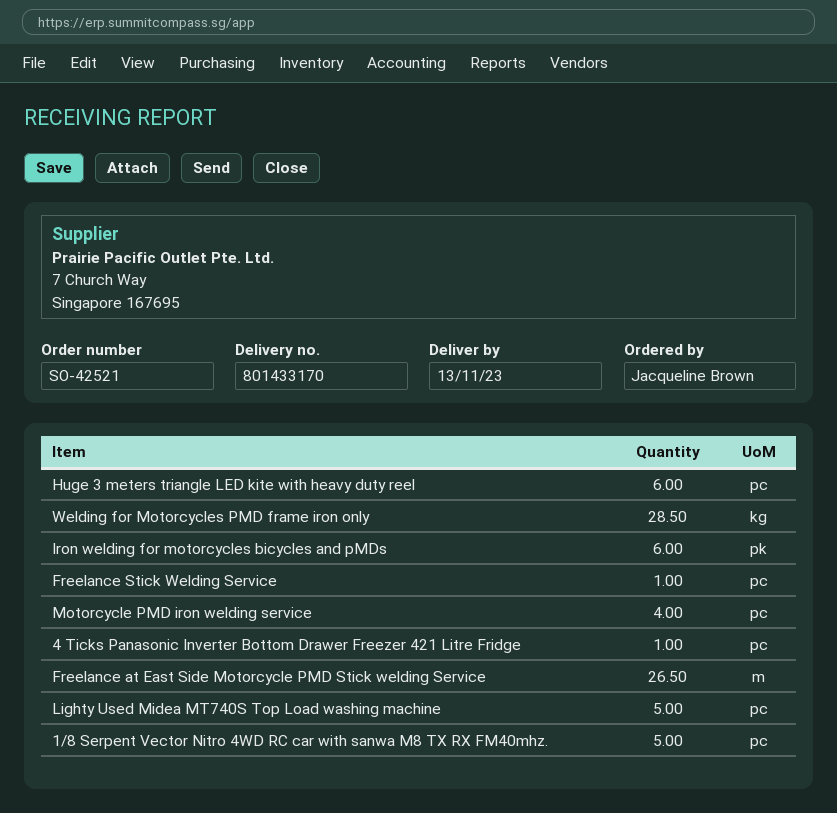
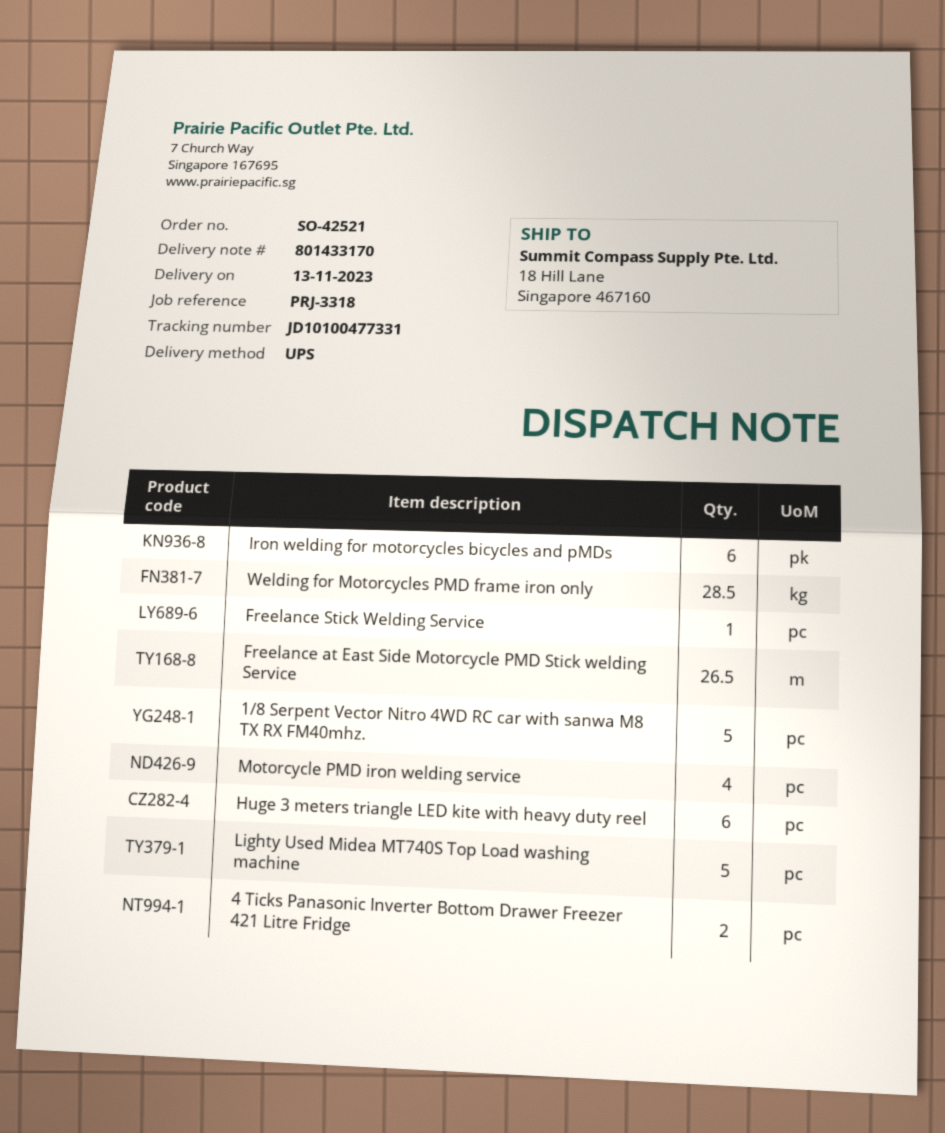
4 Ticks Panasonic Inverter Bottom Drawer Freezer 421 Litre Fridge: 1 -> 2

